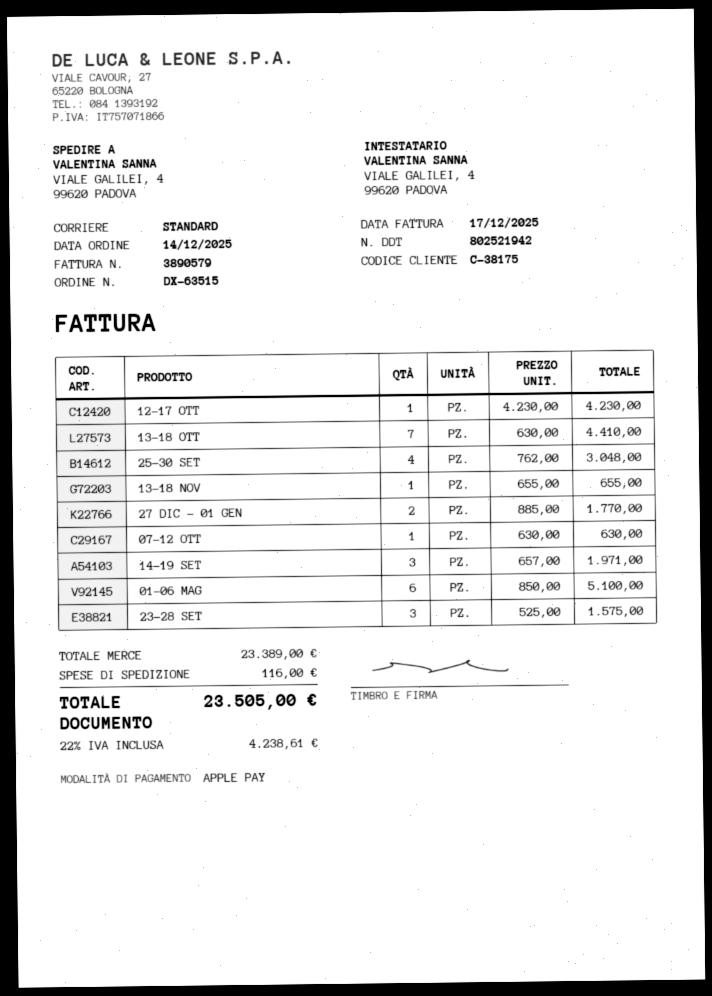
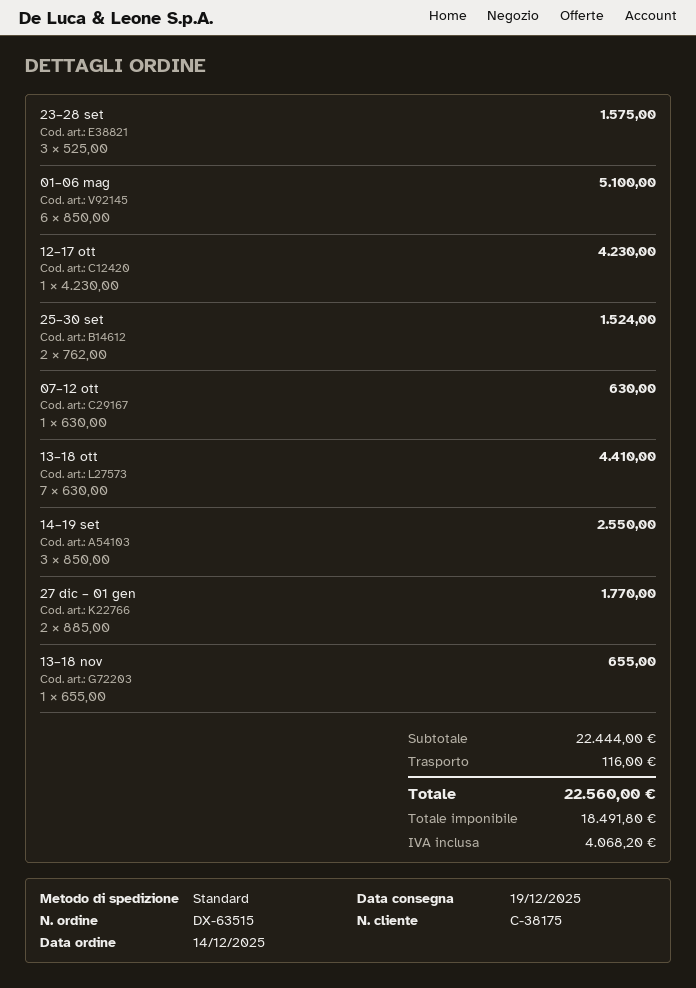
25–30 SET: 4 x 762.00 = 3048.00 -> 2 x 762.00 = 1524.00
14–19 SET: 3 x 657.00 = 1971.00 -> 3 x 850.00 = 2550.00
subtotal: 23389.00 -> 22444.00
tax: 4238.61 -> 4068.20
total: 23505.00 -> 22560.00

